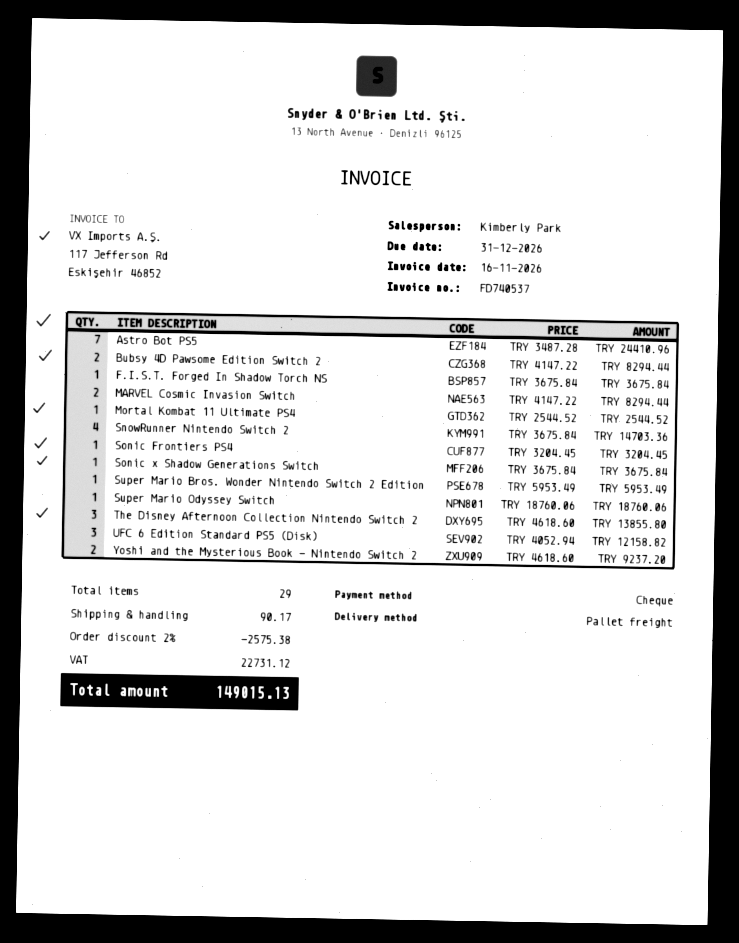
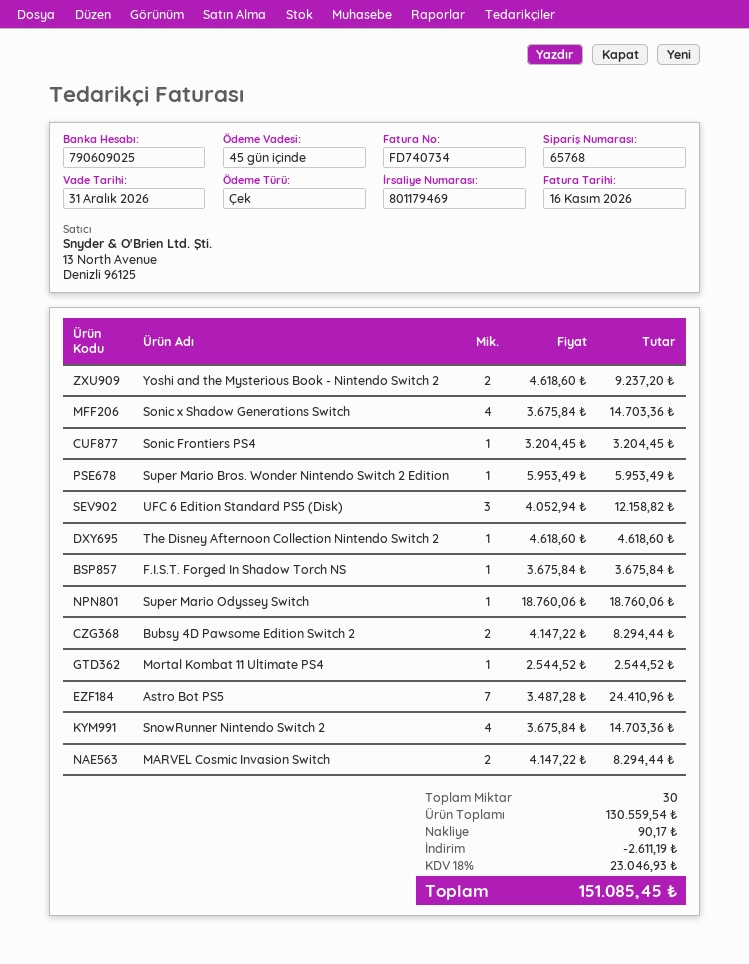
invoice number: FD740537 -> FD740734
Sonic x Shadow Generations Switch: 1 x 3675.84 = 3675.84 -> 4 x 3675.84 = 14703.36
The Disney Afternoon Collection Nintendo Switch 2: 3 x 4618.60 = 13855.80 -> 1 x 4618.60 = 4618.60
total quantity: 29 -> 30
discount: 2575.38 -> 2611.19
tax: 22731.12 -> 23046.93
total: 149015.13 -> 151085.45

